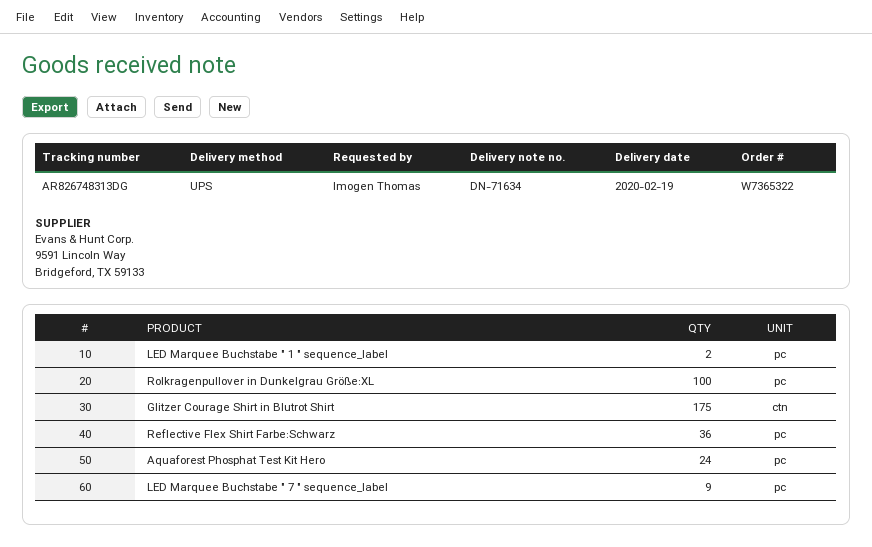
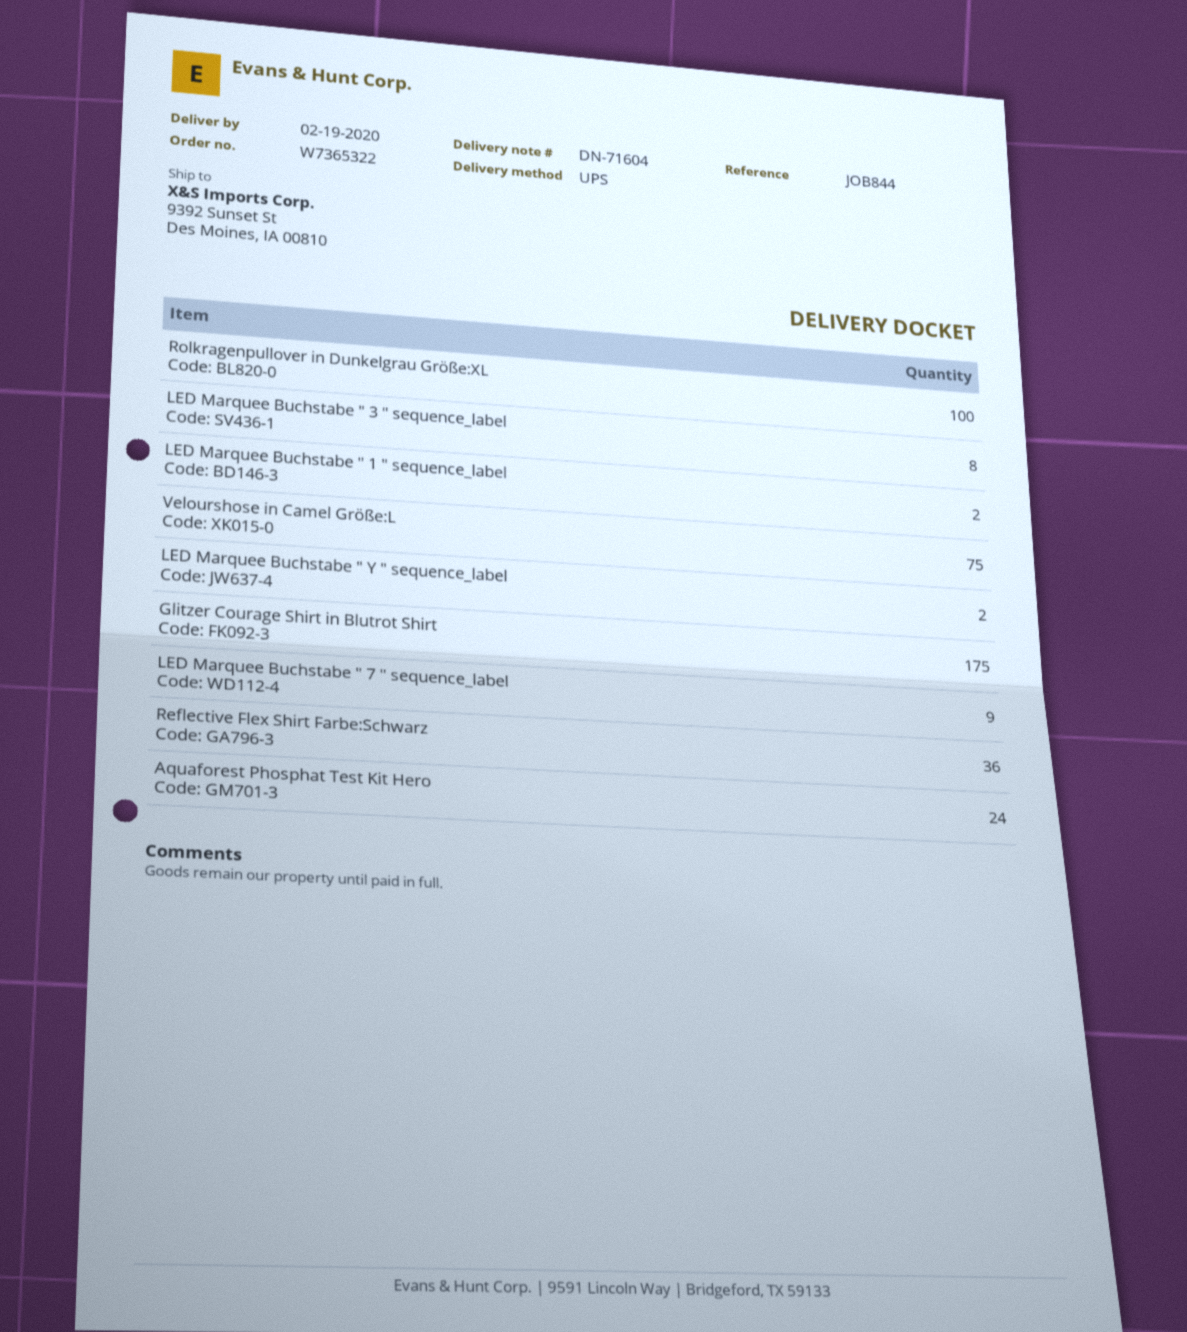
delivery note number: DN-71634 -> DN-71604
LED Marquee Buchstabe " 3 " sequence_label: none -> 8
Velourshose in Camel Größe:L: none -> 75
LED Marquee Buchstabe " Y " sequence_label: none -> 2

